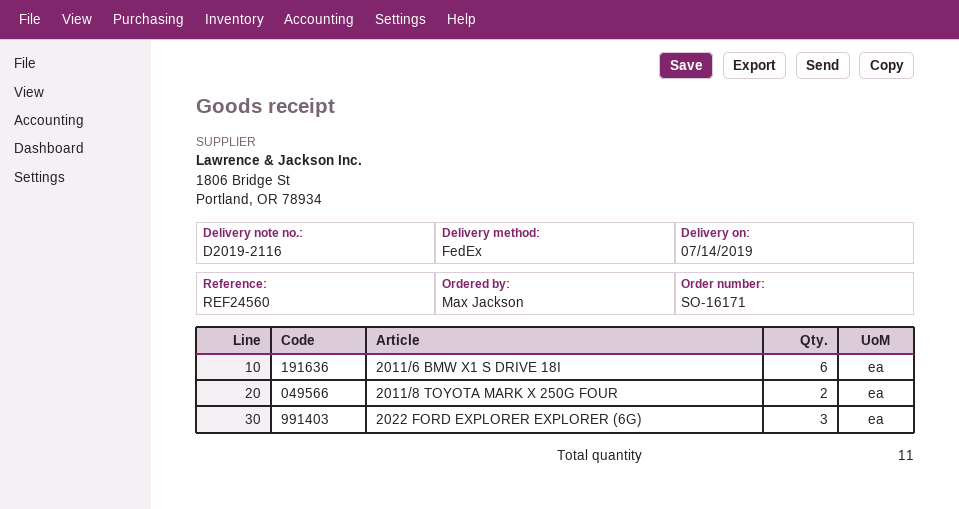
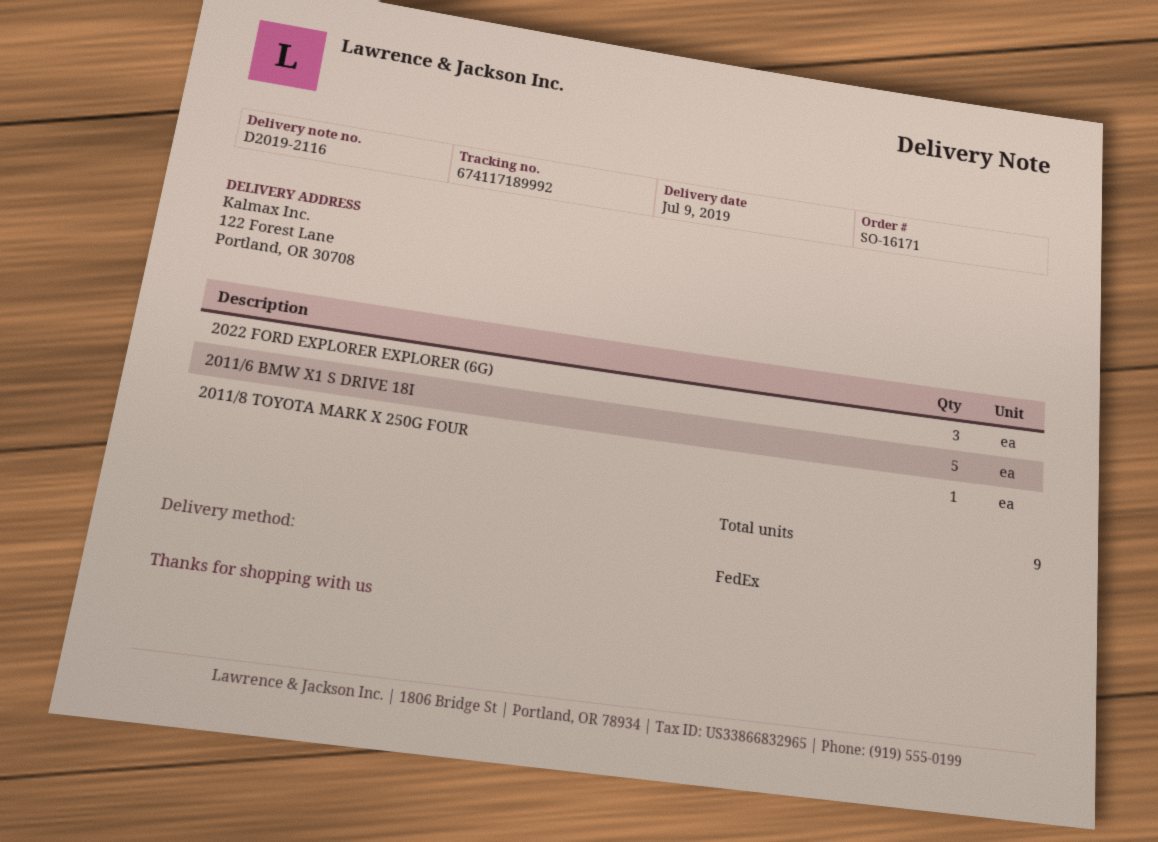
delivery date: 2019-07-14 -> 2019-07-09
2011/6 BMW X1 S DRIVE 18I: 6 -> 5
2011/8 TOYOTA MARK X 250G FOUR: 2 -> 1
total quantity: 11 -> 9

